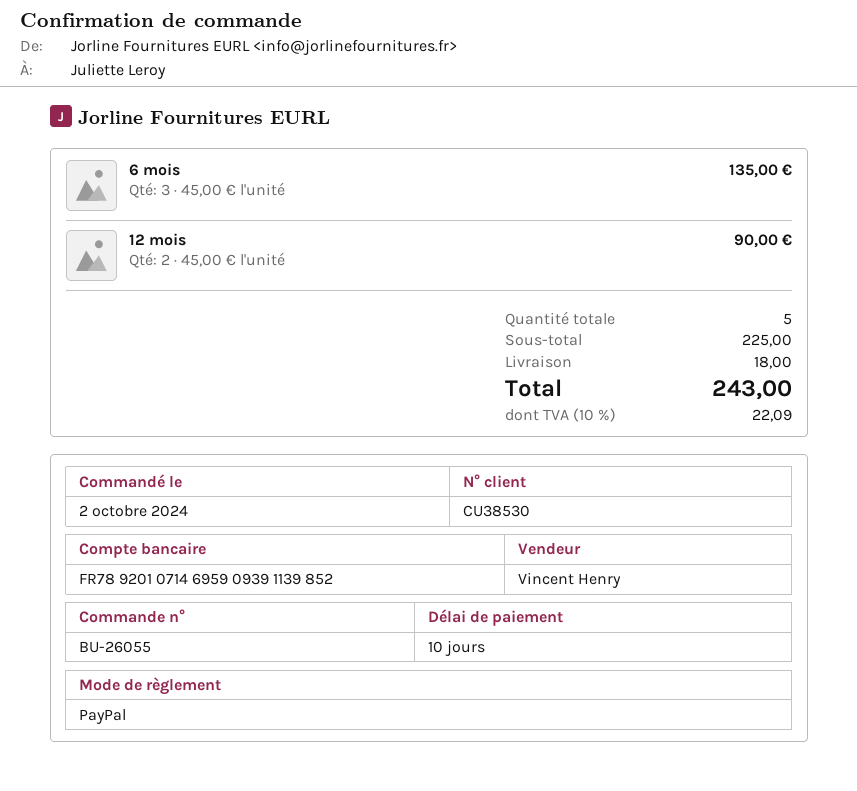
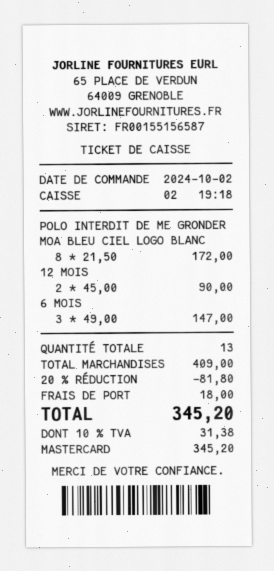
payment method: PayPal -> Mastercard
6 mois: 3 x 45.00 = 135.00 -> 3 x 49.00 = 147.00
POLO INTERDIT DE ME GRONDER MOA BLEU CIEL LOGO BLANC: none -> 8 x 21.50 = 172.00
total quantity: 5 -> 13
subtotal: 225.00 -> 409.00
discount: none -> 20% = 81.80
tax: 10% = 22.09 -> 10% = 31.38
total: 243.00 -> 345.20

